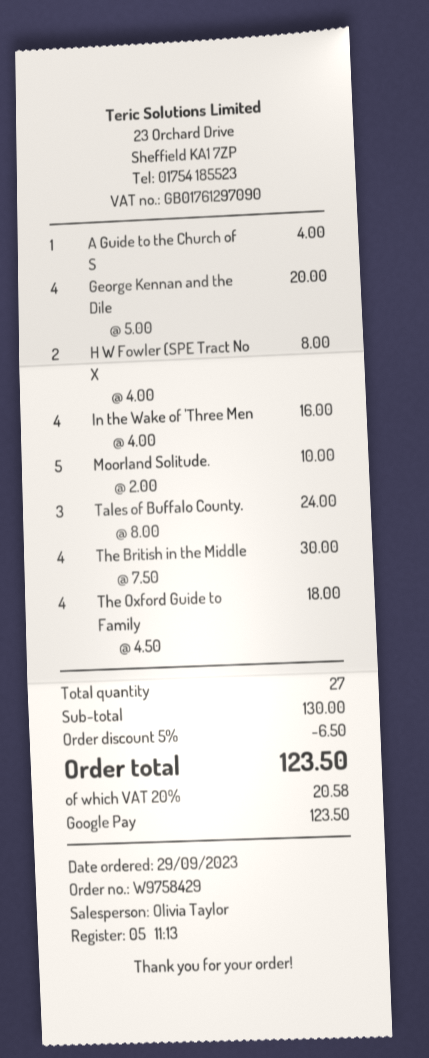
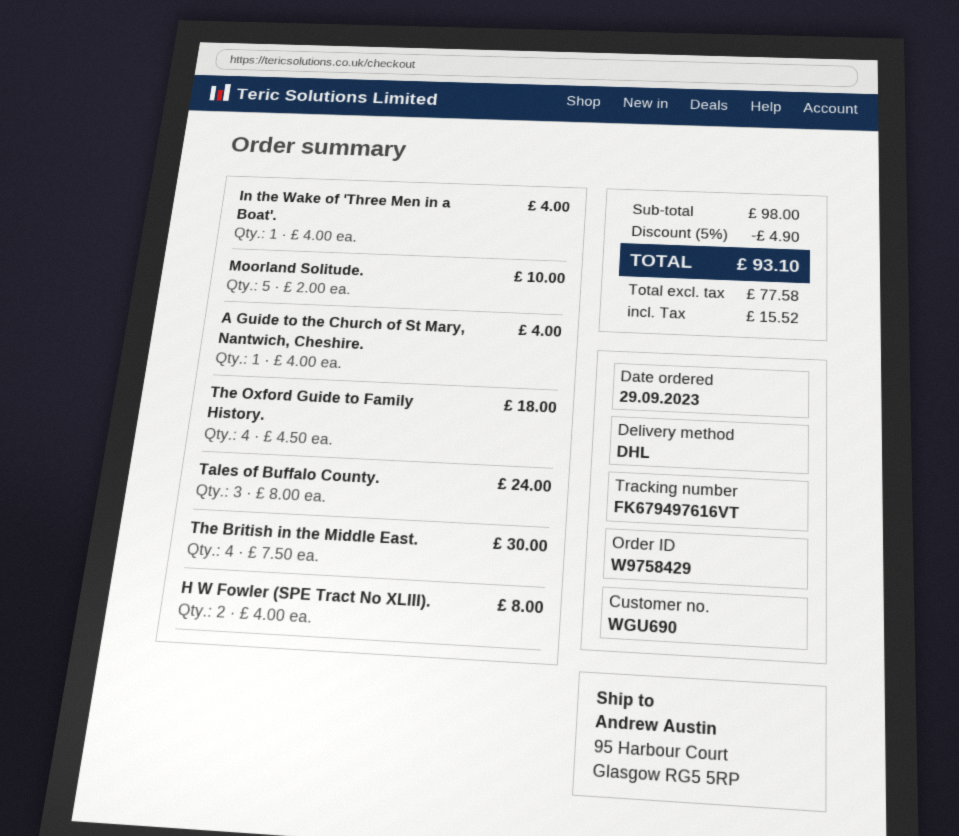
George Kennan and the Dile: 4 x 5.00 = 20.00 -> none
In the Wake of 'Three Men: 4 x 4.00 = 16.00 -> 1 x 4.00 = 4.00
subtotal: 130.00 -> 98.00
discount: 5% = 6.50 -> 5% = 4.90
tax: 20.58 -> 15.52
total: 123.50 -> 93.10

